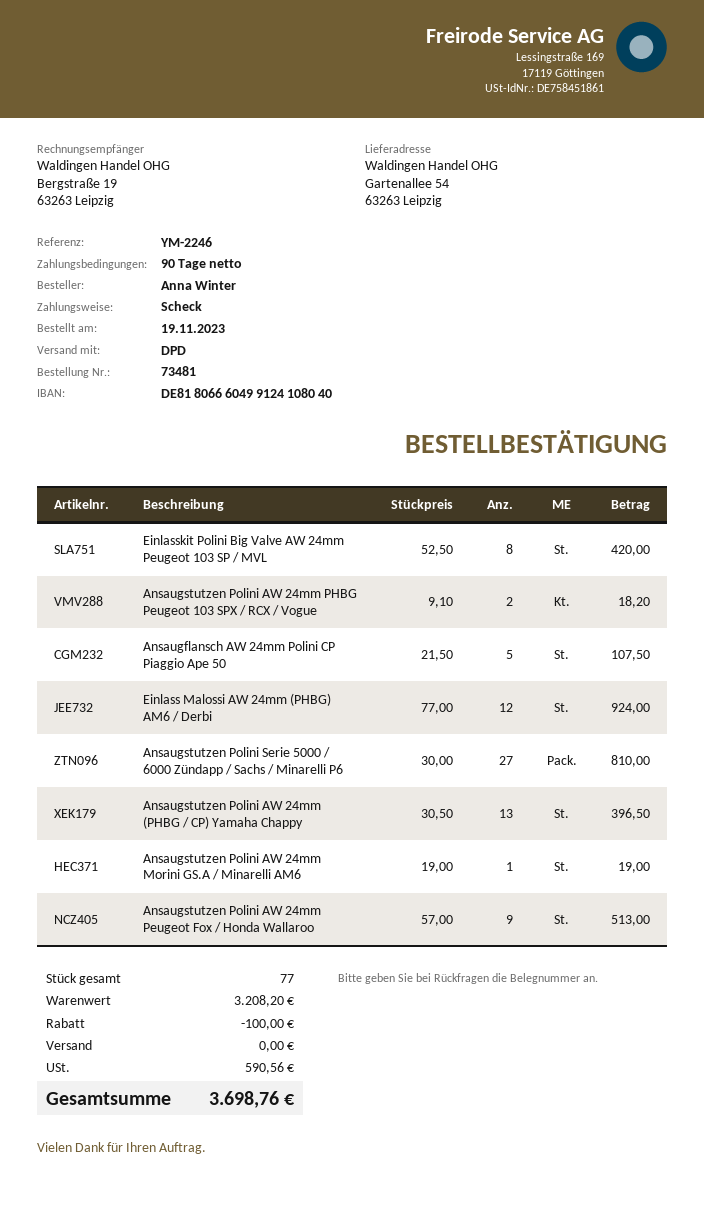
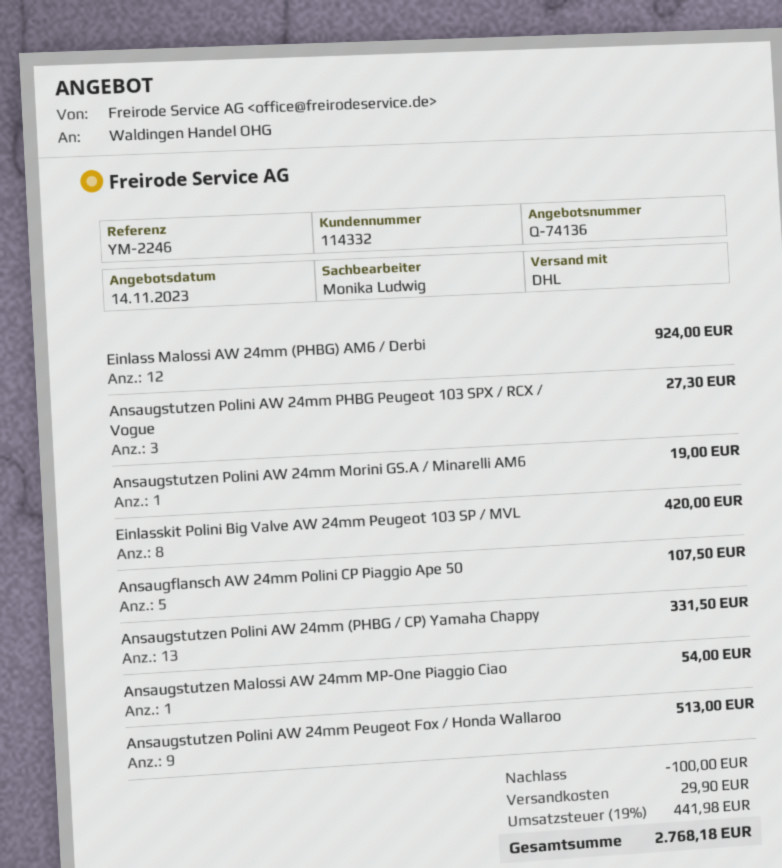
shipping method: DPD -> DHL
Ansaugstutzen Polini AW 24mm PHBG Peugeot 103 SPX / RCX / Vogue: 2 for 18.20 -> 3 for 27.30
Ansaugstutzen Polini Serie 5000 / 6000 Zündapp / Sachs / Minarelli P6: 27 for 810.00 -> none
Ansaugstutzen Polini AW 24mm (PHBG / CP) Yamaha Chappy: 13 for 396.50 -> 13 for 331.50
Ansaugstutzen Malossi AW 24mm MP-One Piaggio Ciao: none -> 1 for 54.00
shipping: 0.00 -> 29.90
tax: 590.56 -> 441.98
total: 3698.76 -> 2768.18

